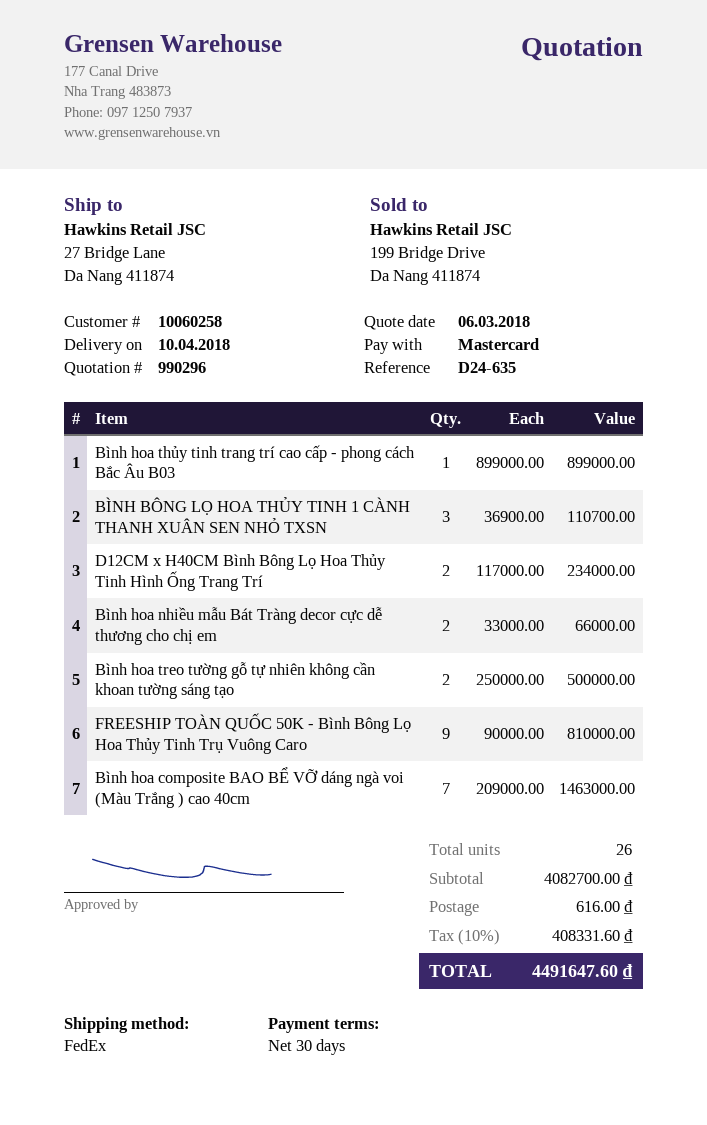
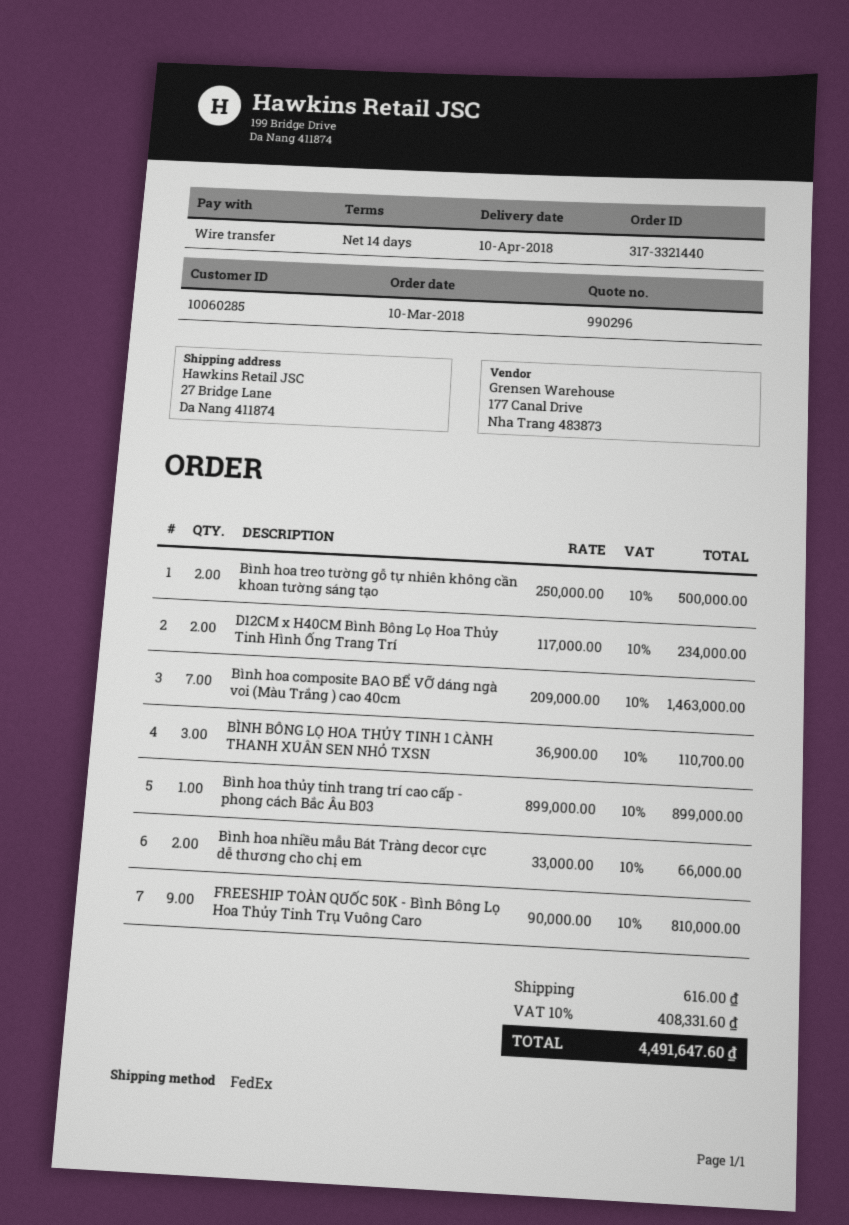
payment terms: 30 days -> 14 days
customer number: 10060258 -> 10060285
payment method: Mastercard -> bank transfer

